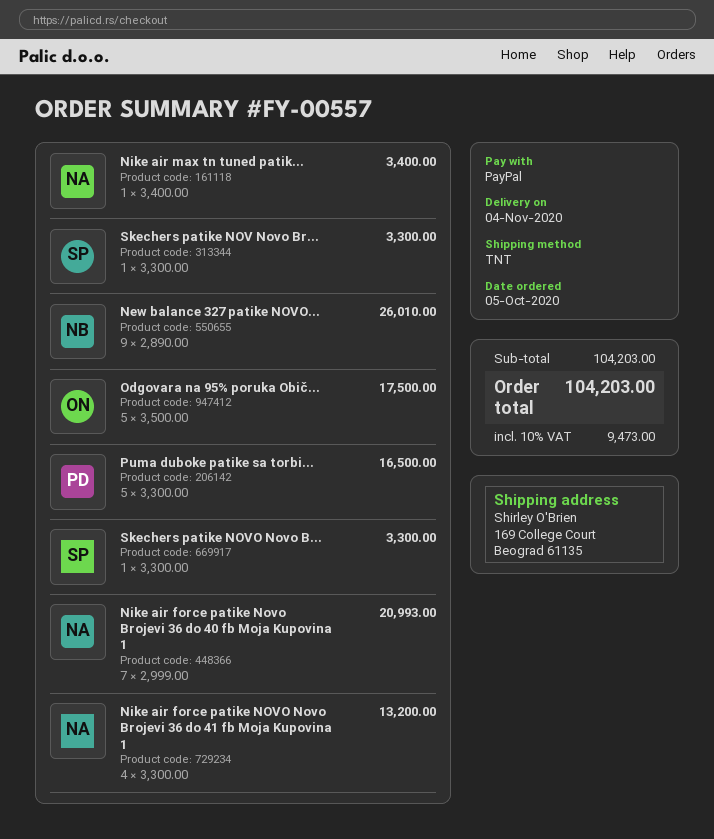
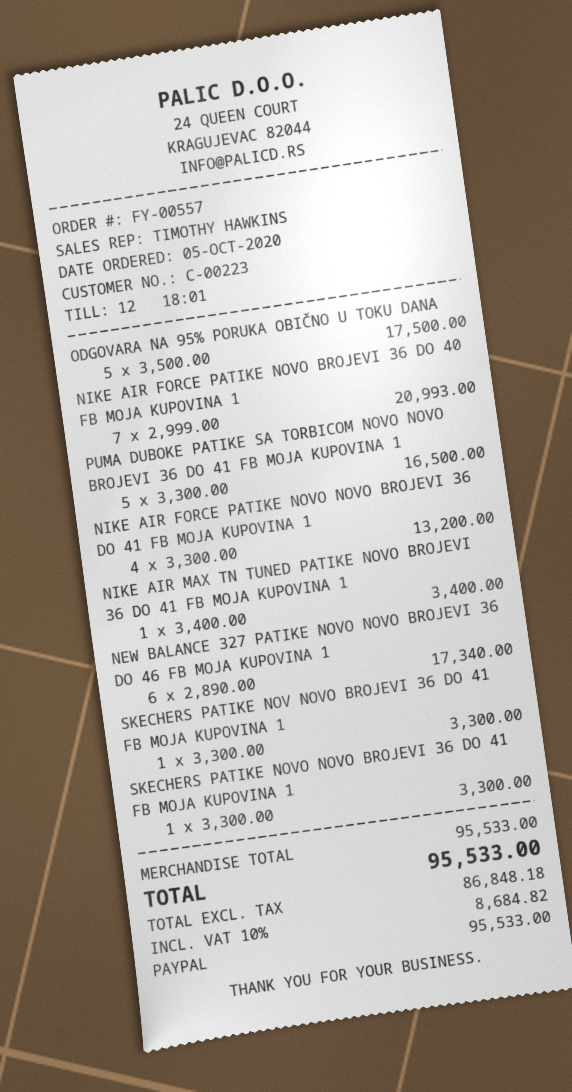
New balance 327 patike NOVO...: 9 x 2890.00 = 26010.00 -> 6 x 2890.00 = 17340.00
subtotal: 104203.00 -> 95533.00
tax: 10% = 9473.00 -> 10% = 8684.82
total: 104203.00 -> 95533.00

